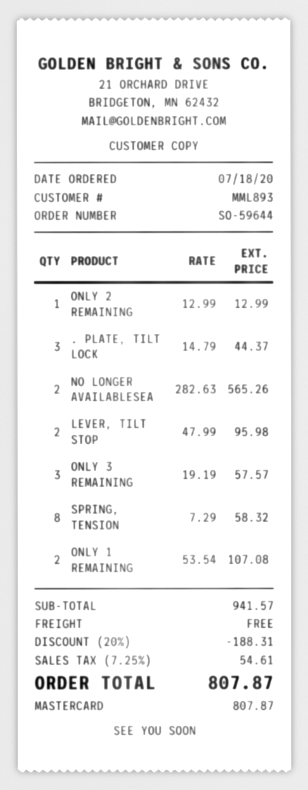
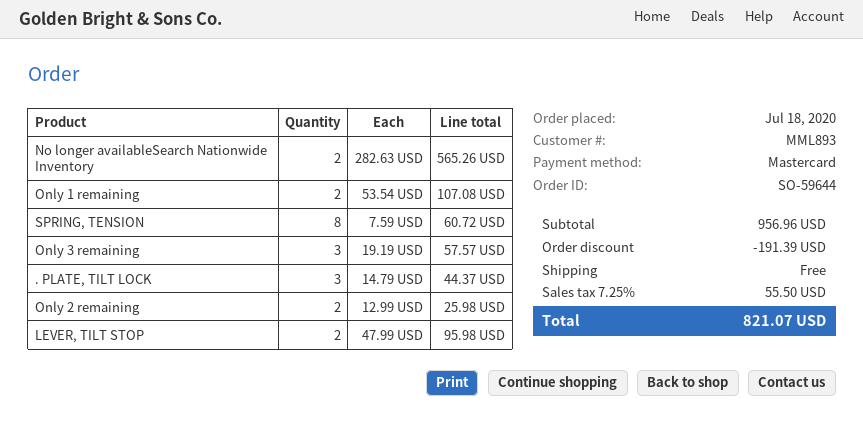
ONLY 2 REMAINING: 1 x 12.99 = 12.99 -> 2 x 12.99 = 25.98
SPRING, TENSION: 8 x 7.29 = 58.32 -> 8 x 7.59 = 60.72
subtotal: 941.57 -> 956.96
discount: 188.31 -> 191.39
tax: 7.25% = 54.61 -> 7.25% = 55.50
total: 807.87 -> 821.07

